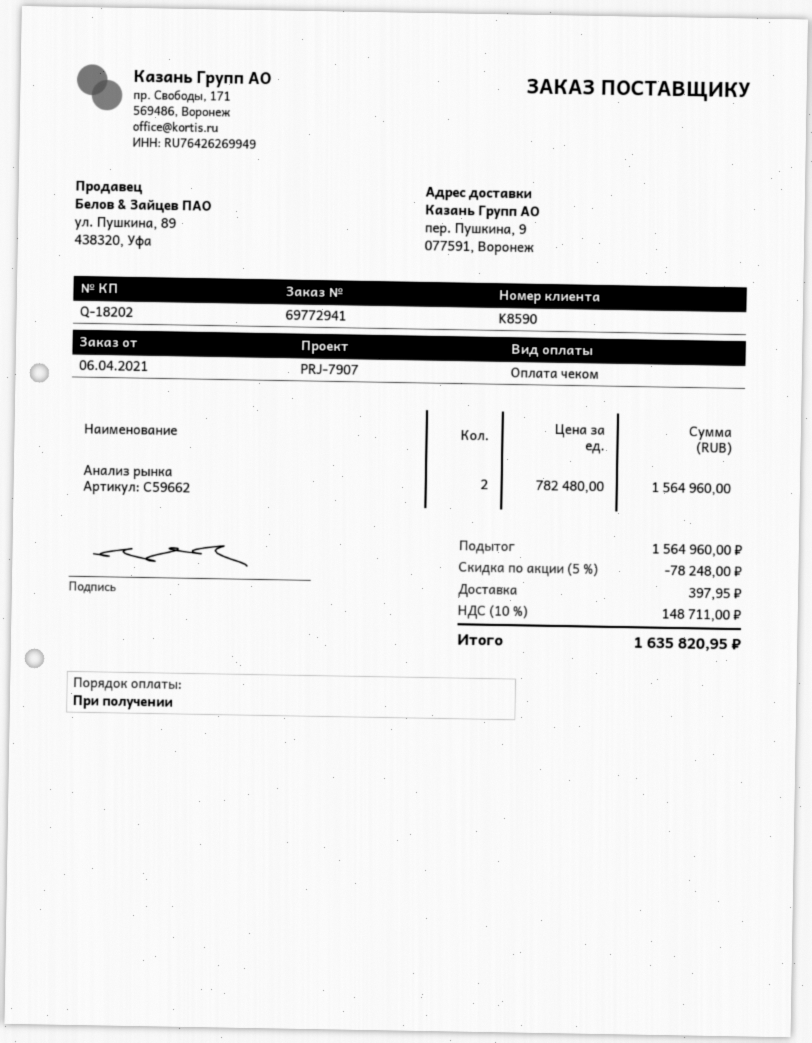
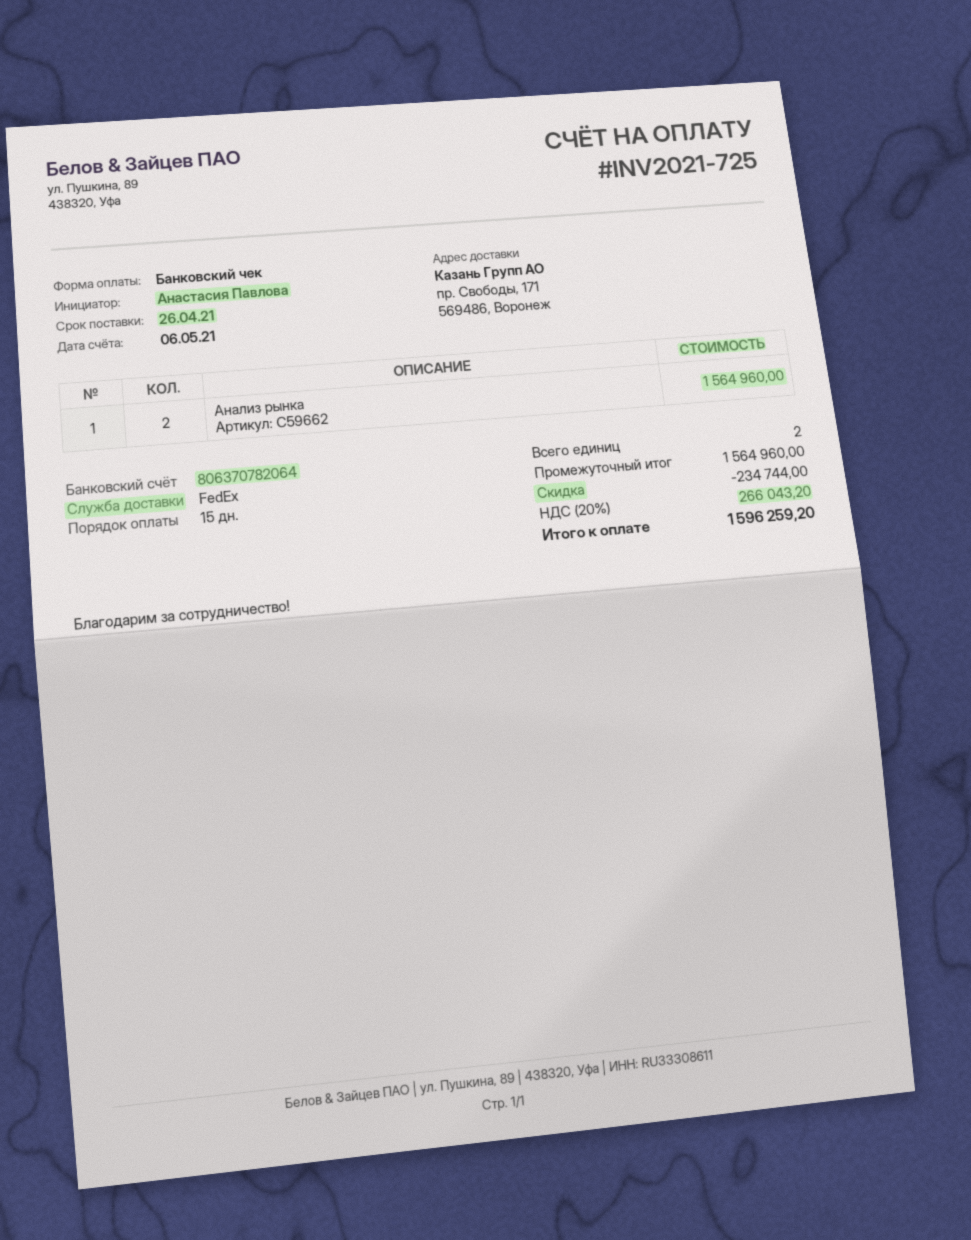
payment terms: on receipt -> 15 days
ship to: пер. Пушкина, 9, 077591, Воронеж -> пр. Свободы, 171, 569486, Воронеж
discount: 78248.00 -> 234744.00
shipping: 397.95 -> none
tax: 10% = 148711.00 -> 20% = 266043.20
total: 1635820.95 -> 1596259.20

